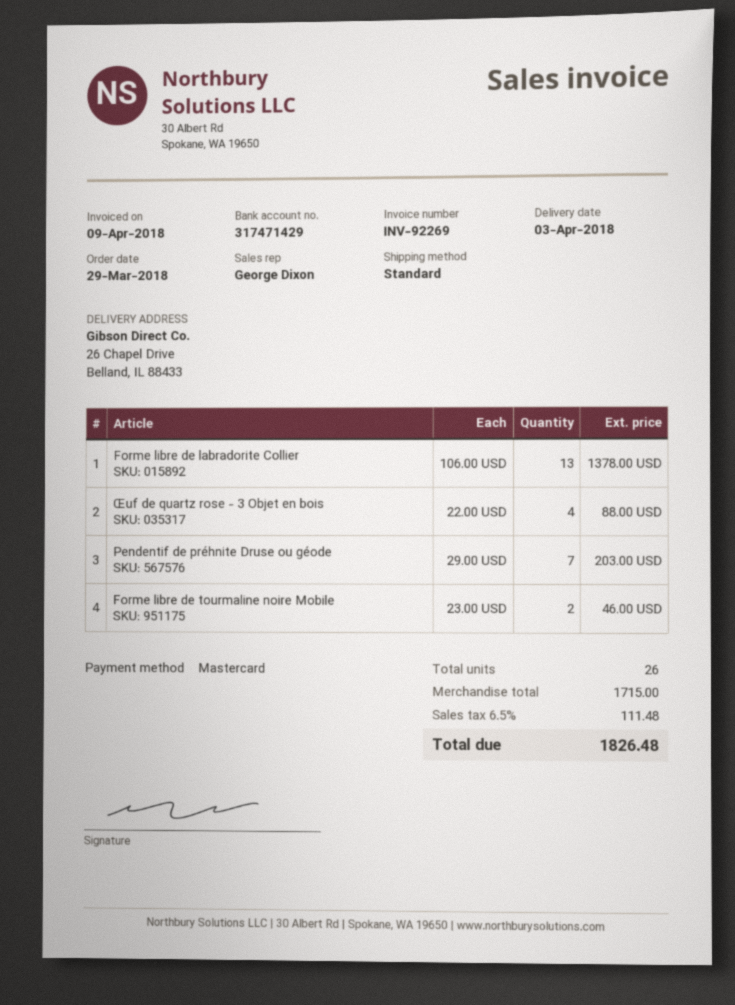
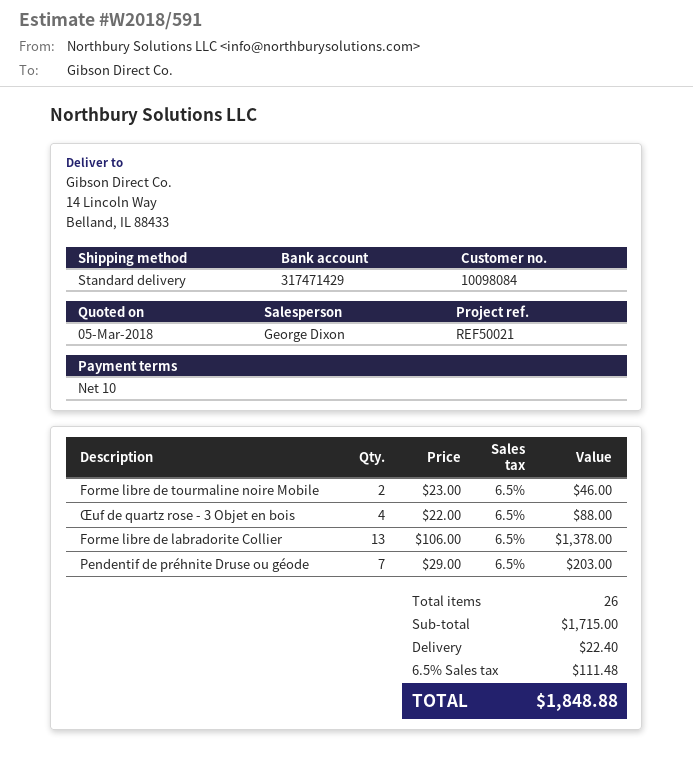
ship to: 26 Chapel Drive, Belland, IL 88433 -> 14 Lincoln Way, Belland, IL 88433
shipping: none -> 22.40
total: 1826.48 -> 1848.88

